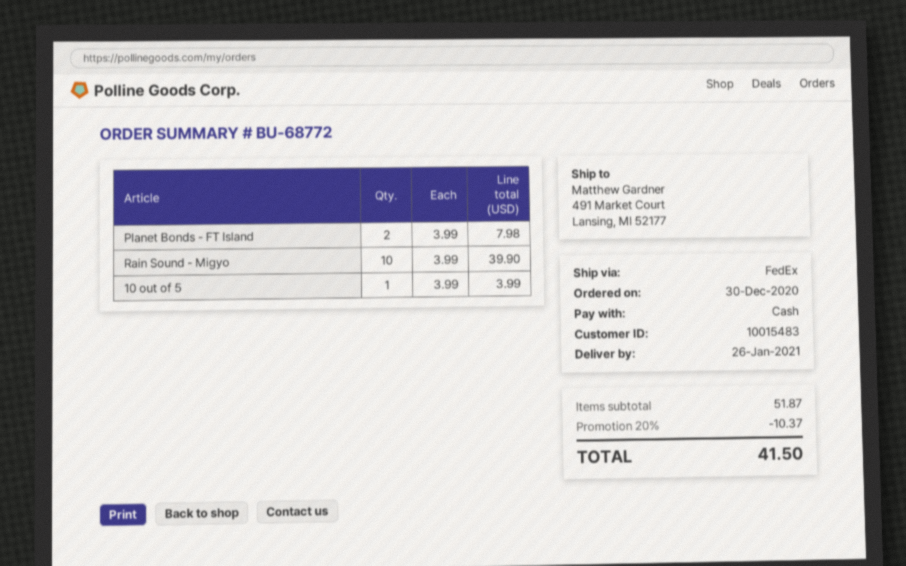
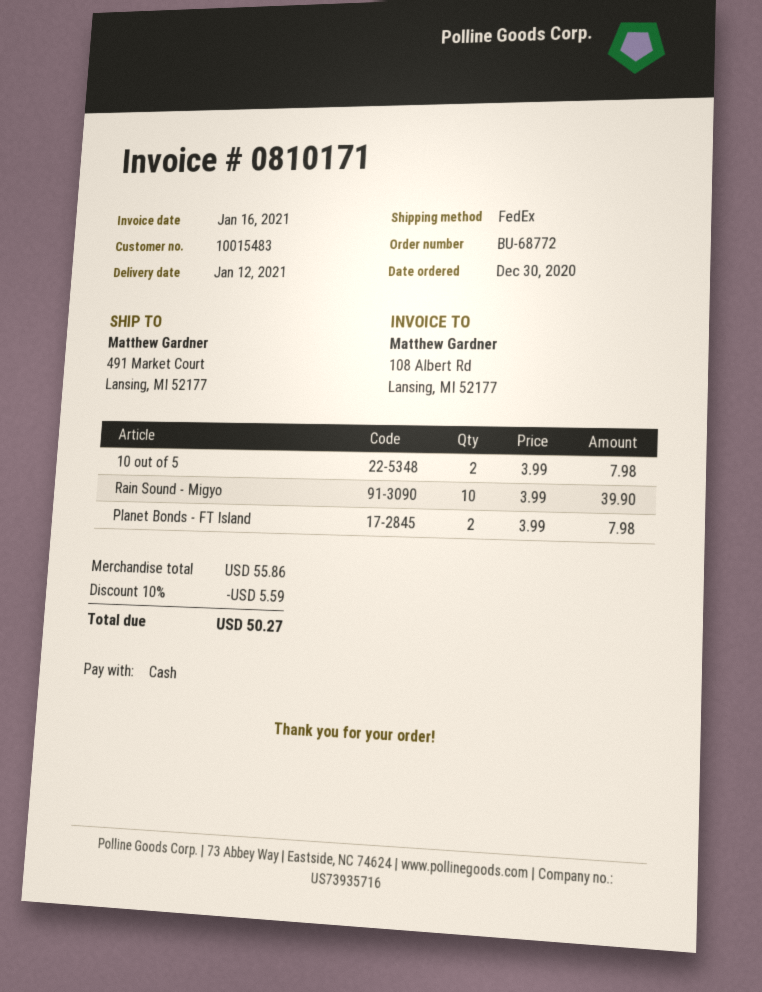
delivery date: 2021-01-26 -> 2021-01-12
10 out of 5: 1 x 3.99 = 3.99 -> 2 x 3.99 = 7.98
subtotal: 51.87 -> 55.86
discount: 20% = 10.37 -> 10% = 5.59
total: 41.50 -> 50.27

